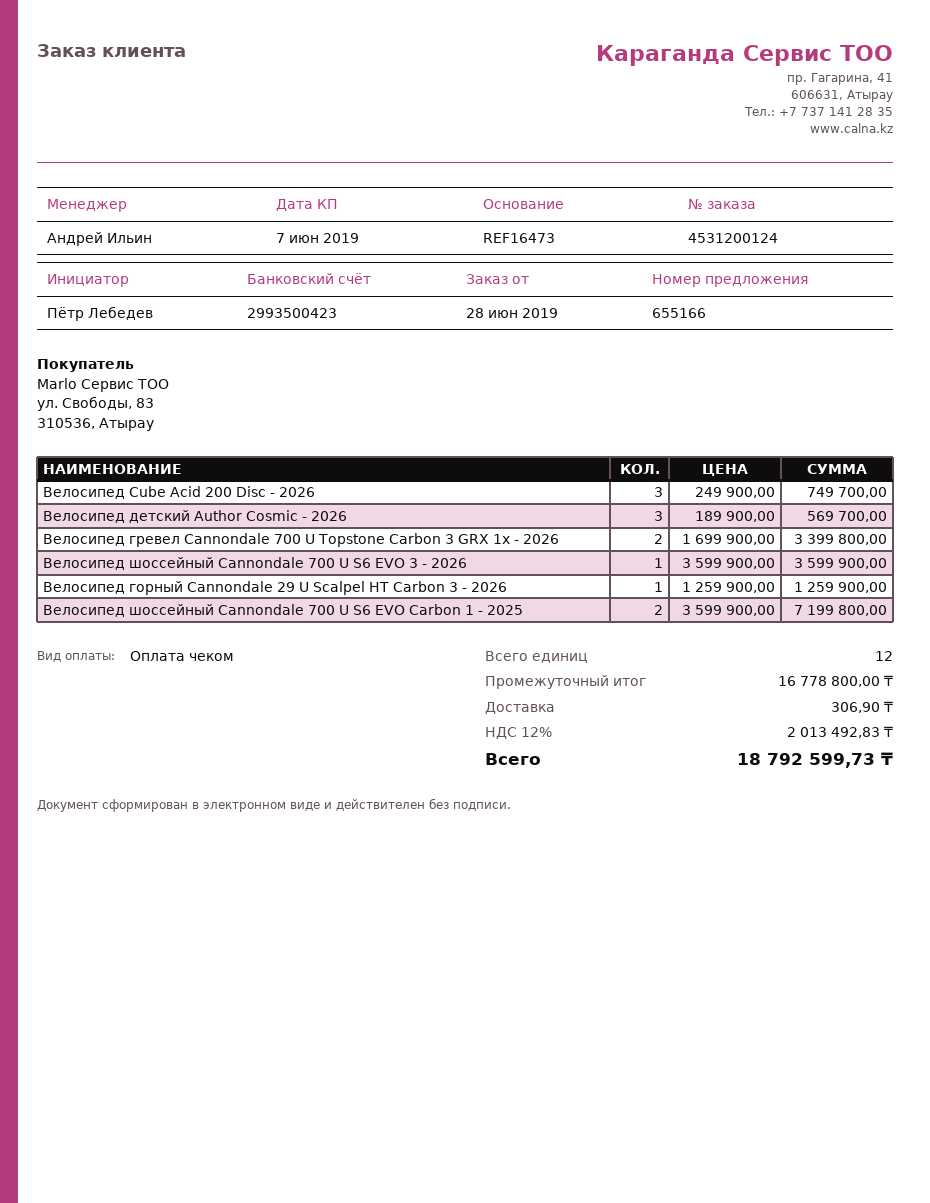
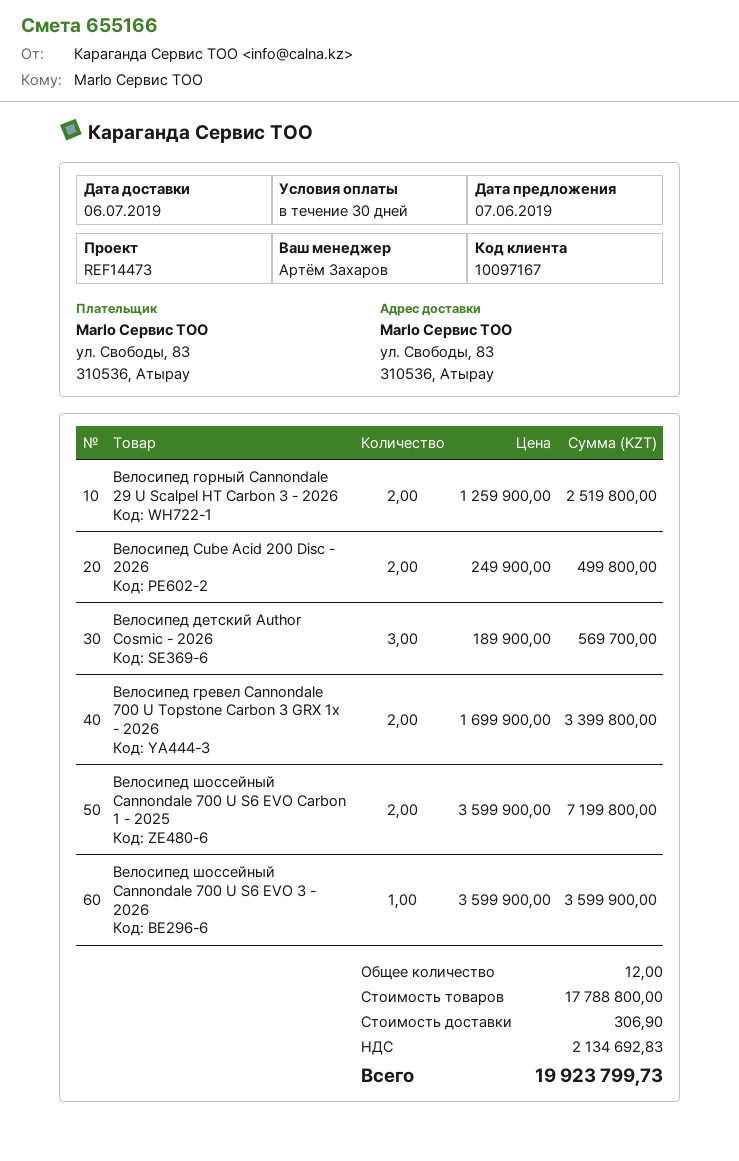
reference: REF16473 -> REF14473
sales rep: Андрей Ильин -> Артём Захаров
Велосипед Cube Acid 200 Disc - 2026: 3 x 249900.00 = 749700.00 -> 2 x 249900.00 = 499800.00
Велосипед горный Cannondale 29 U Scalpel HT Carbon 3 - 2026: 1 x 1259900.00 = 1259900.00 -> 2 x 1259900.00 = 2519800.00
subtotal: 16778800.00 -> 17788800.00
tax: 2013492.83 -> 2134692.83
total: 18792599.73 -> 19923799.73

